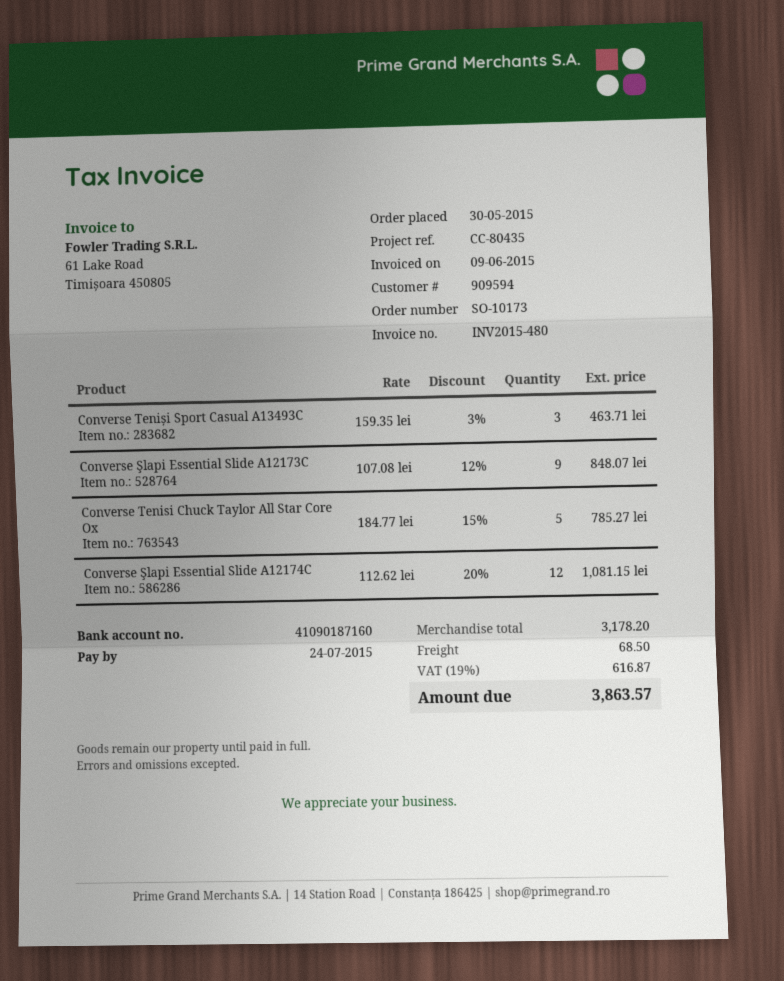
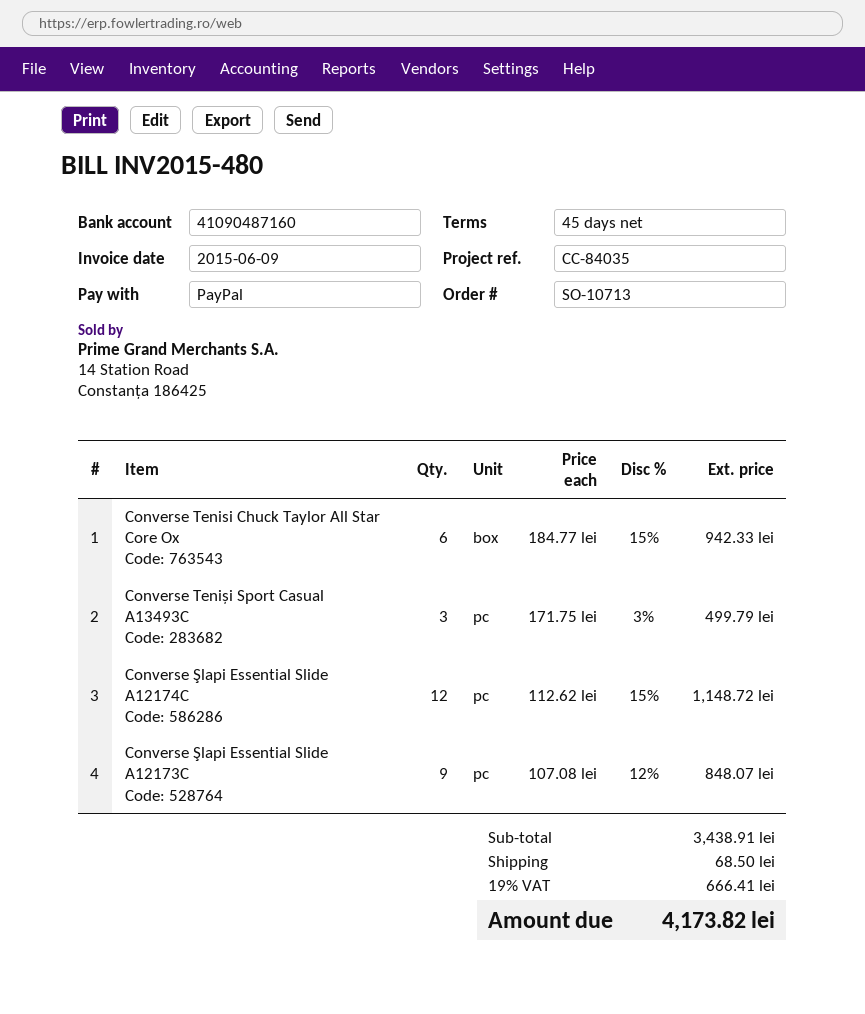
order number: SO-10173 -> SO-10713
reference: CC-80435 -> CC-84035
bank account: 41090187160 -> 41090487160
Converse Teniși Sport Casual A13493C: 3 x 159.35 - 3% = 463.71 -> 3 x 171.75 - 3% = 499.79
Converse Tenisi Chuck Taylor All Star Core Ox: 5 x 184.77 - 15% = 785.27 -> 6 x 184.77 - 15% = 942.33
Converse Şlapi Essential Slide A12174C: 12 x 112.62 - 20% = 1081.15 -> 12 x 112.62 - 15% = 1148.72
subtotal: 3178.20 -> 3438.91
tax: 19% = 616.87 -> 19% = 666.41
total: 3863.57 -> 4173.82

